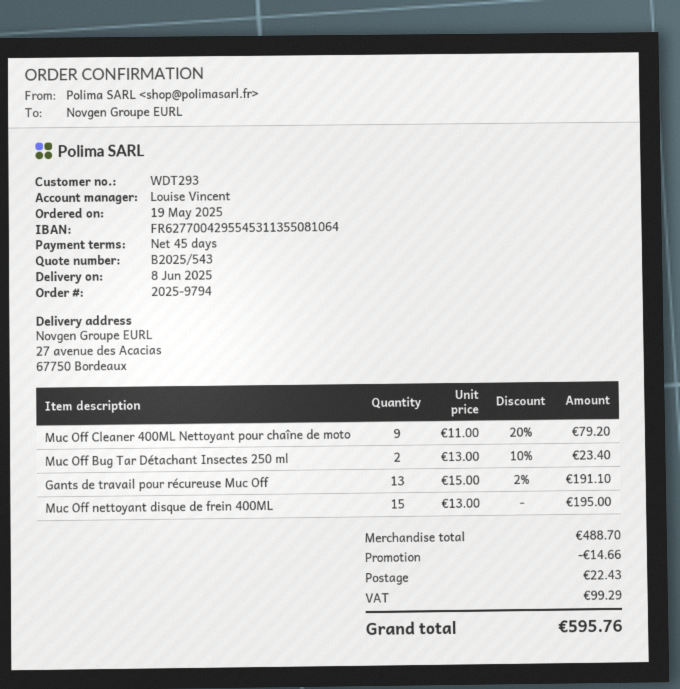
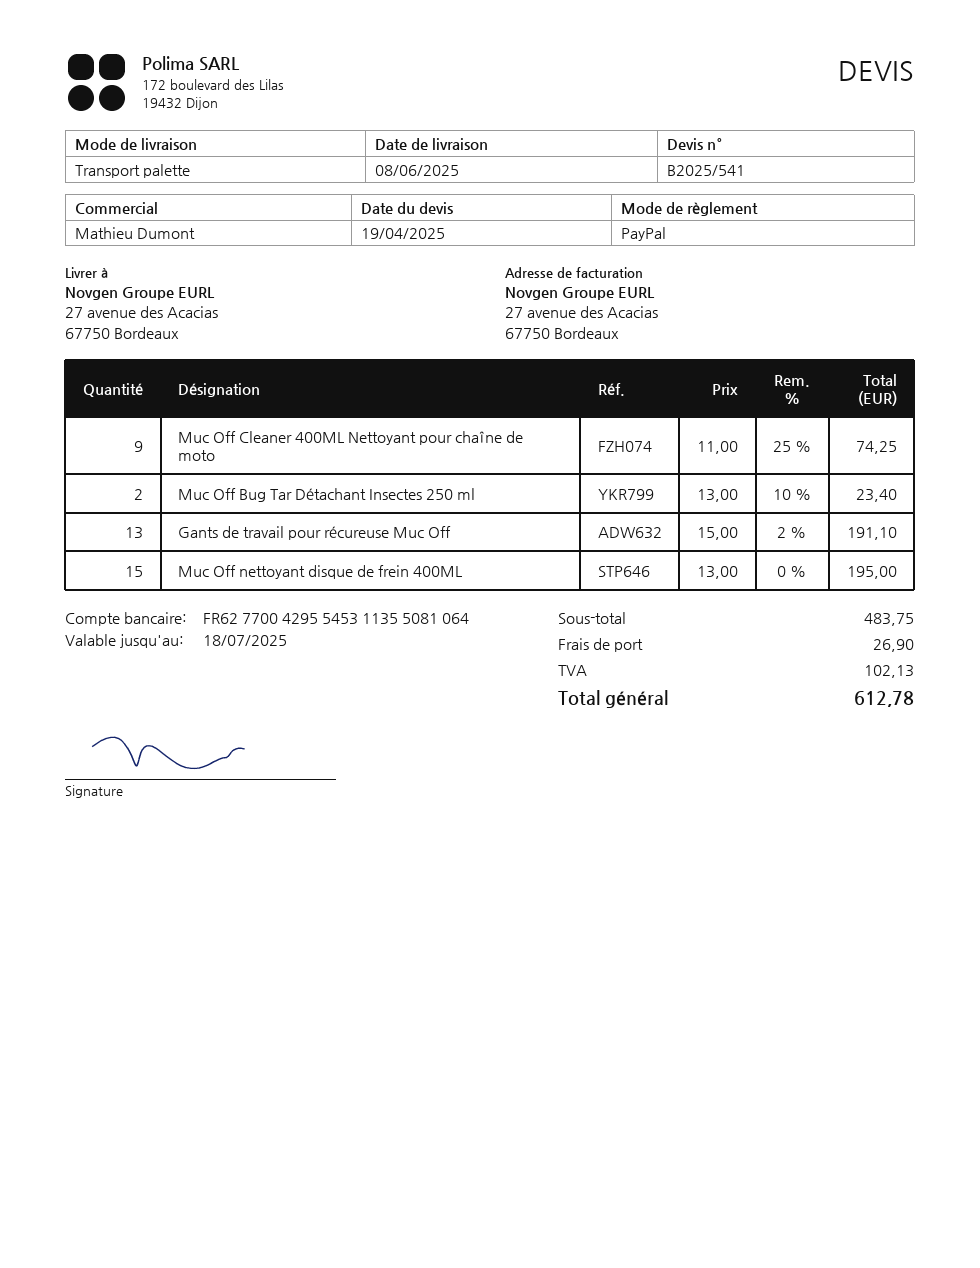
quote number: B2025/543 -> B2025/541
sales rep: Louise Vincent -> Mathieu Dumont
Muc Off Cleaner 400ML Nettoyant pour chaîne de moto: 9 x 11.00 - 20% = 79.20 -> 9 x 11.00 - 25% = 74.25
subtotal: 488.70 -> 483.75
discount: 14.66 -> none
shipping: 22.43 -> 26.90
tax: 99.29 -> 102.13
total: 595.76 -> 612.78

